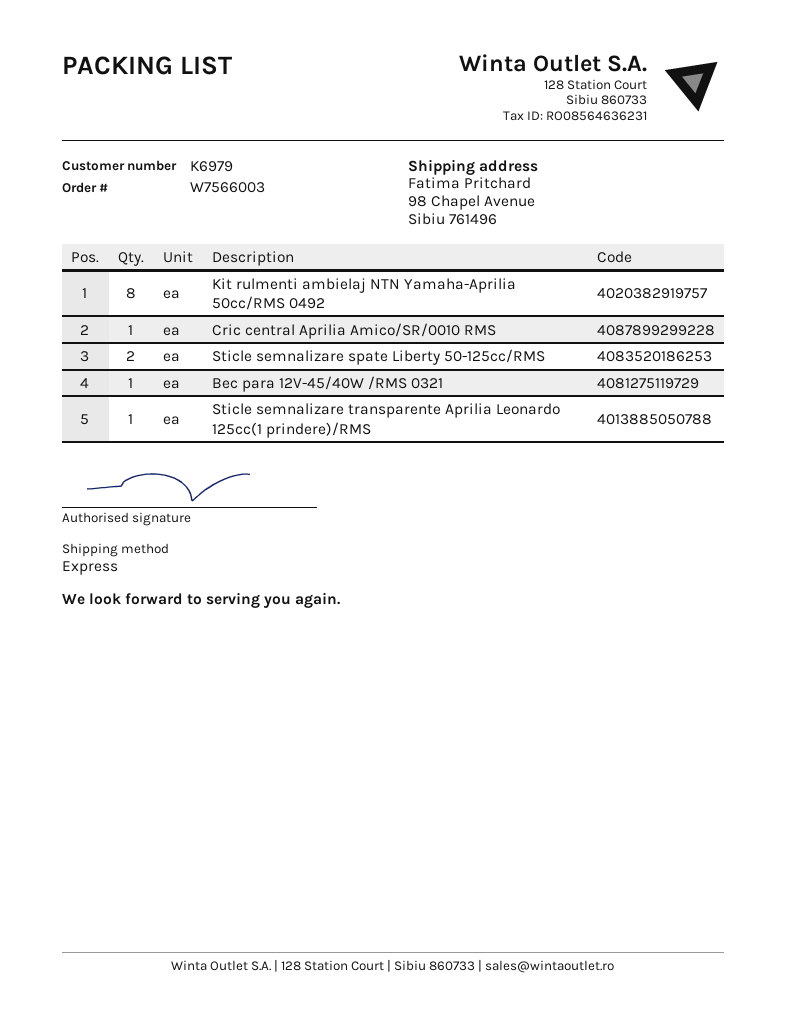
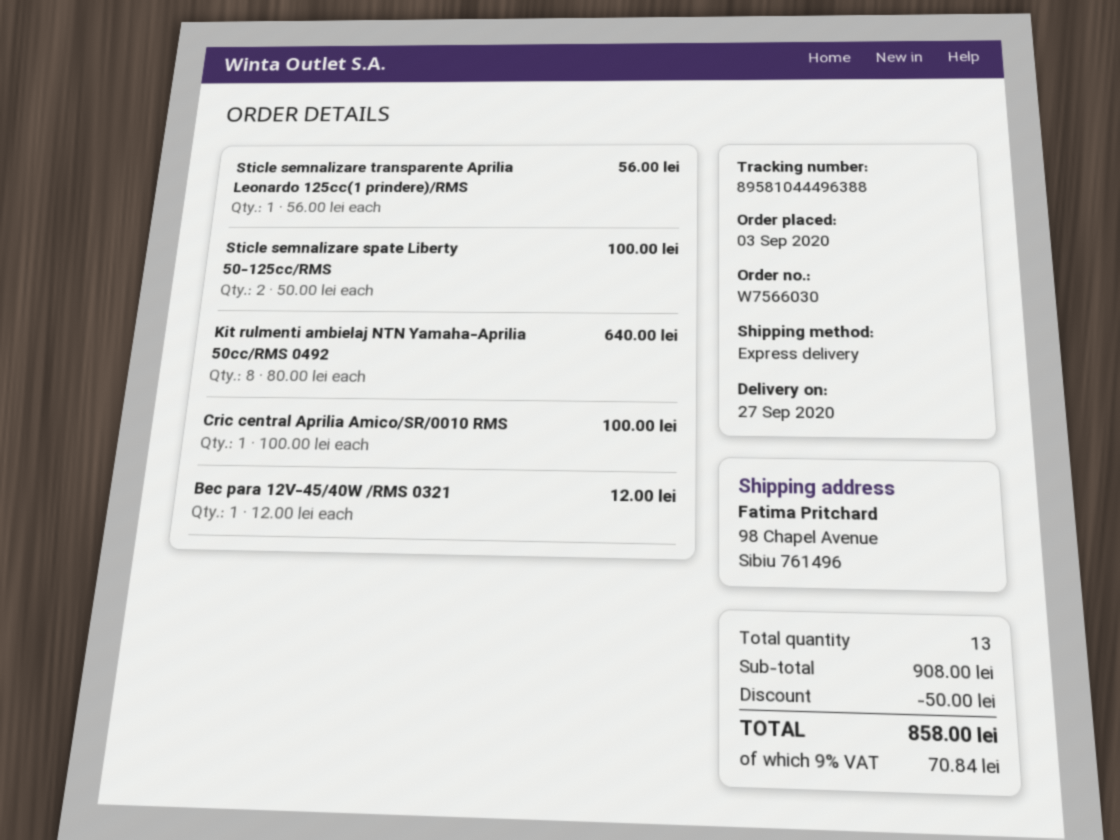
order number: W7566003 -> W7566030

